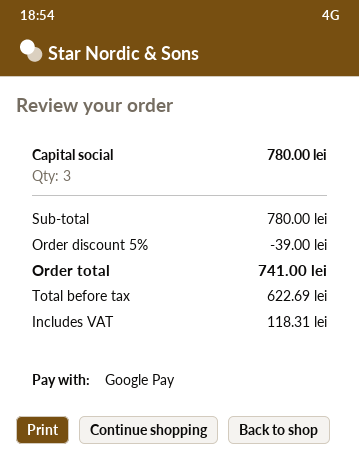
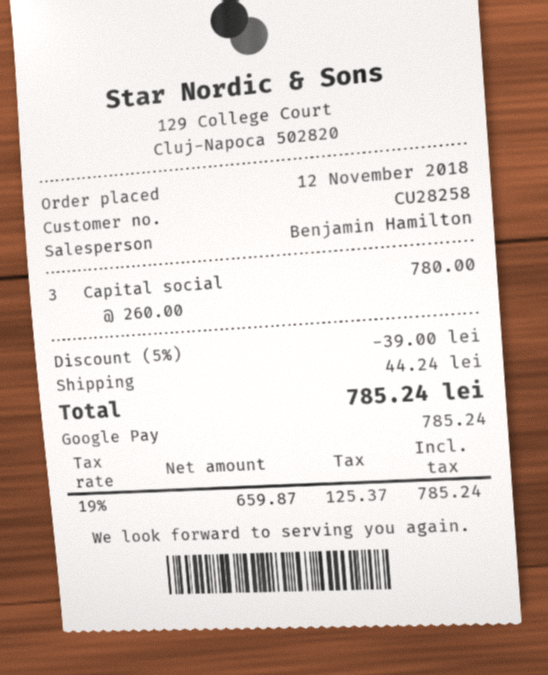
shipping: none -> 44.24
net: 622.69 -> 659.87
tax: 118.31 -> 125.37
total: 741.00 -> 785.24

